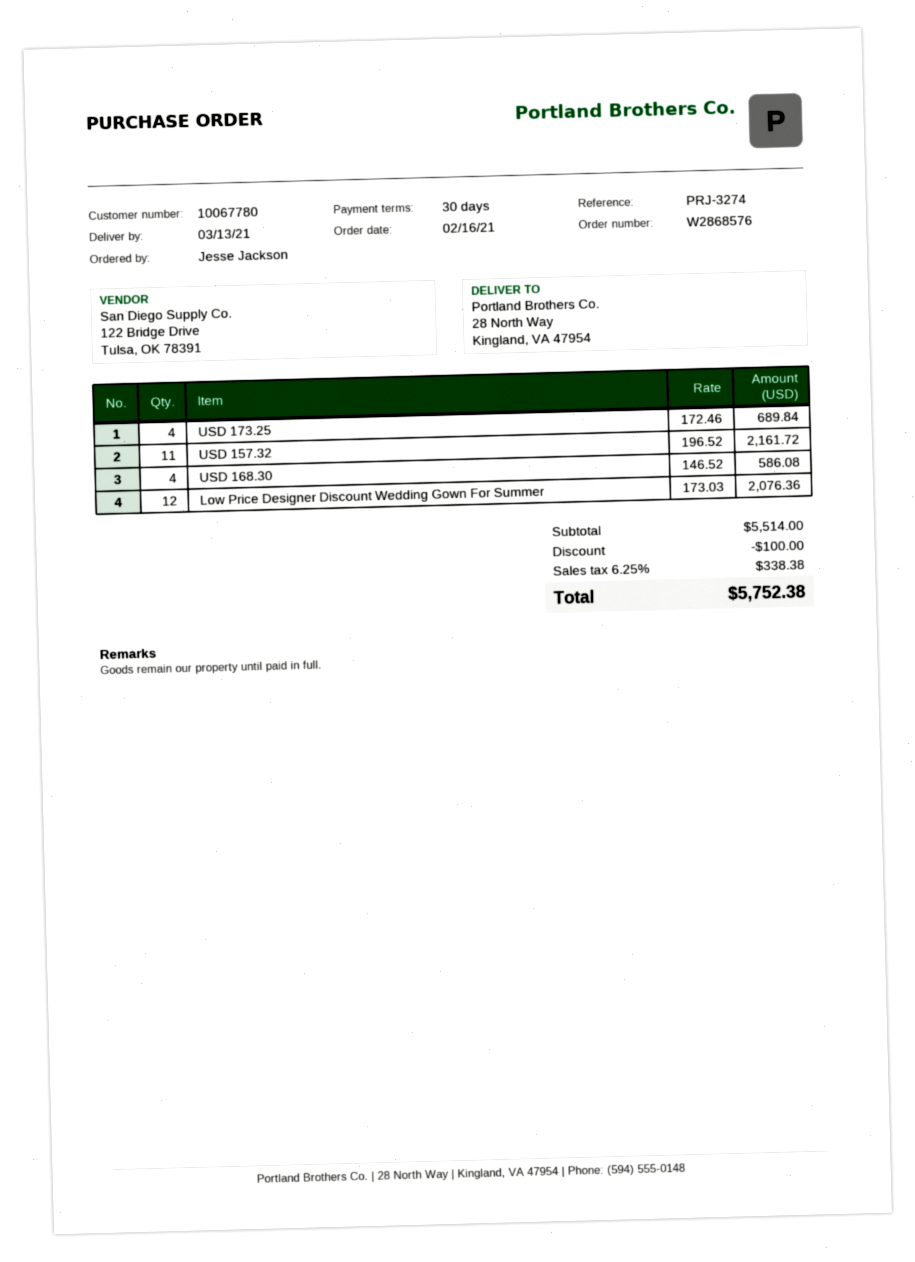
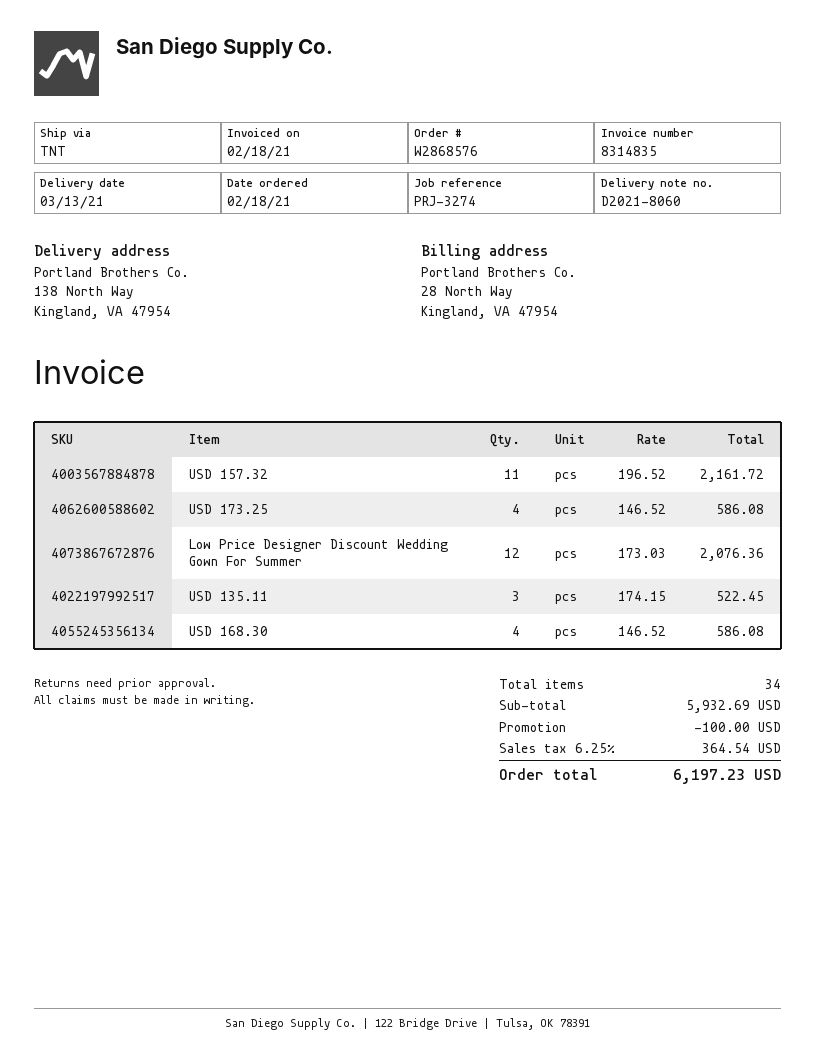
order date: 2021-02-16 -> 2021-02-18
ship to: 28 North Way, Kingland, VA 47954 -> 138 North Way, Kingland, VA 47954
USD 173.25: 4 x 172.46 = 689.84 -> 4 x 146.52 = 586.08
USD 135.11: none -> 3 x 174.15 = 522.45
subtotal: 5514.00 -> 5932.69
tax: 6.25% = 338.38 -> 6.25% = 364.54
total: 5752.38 -> 6197.23

